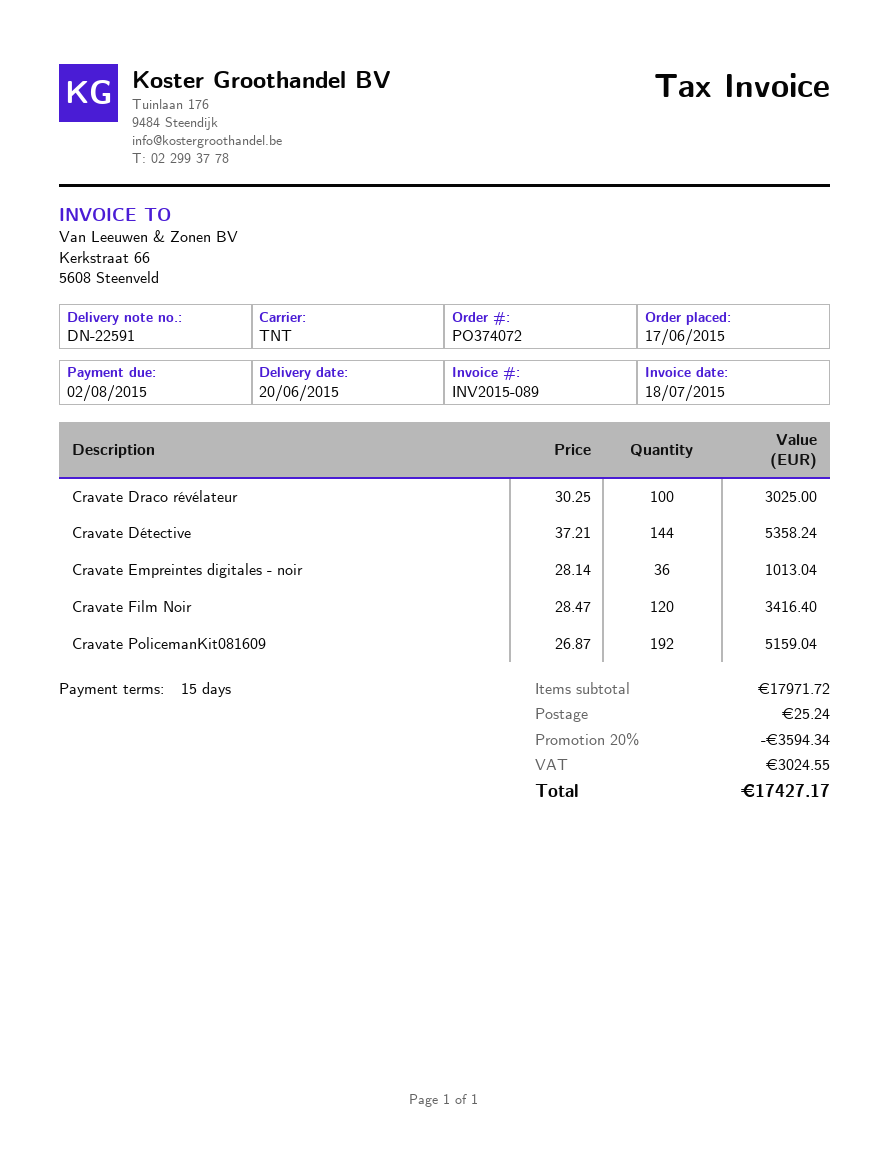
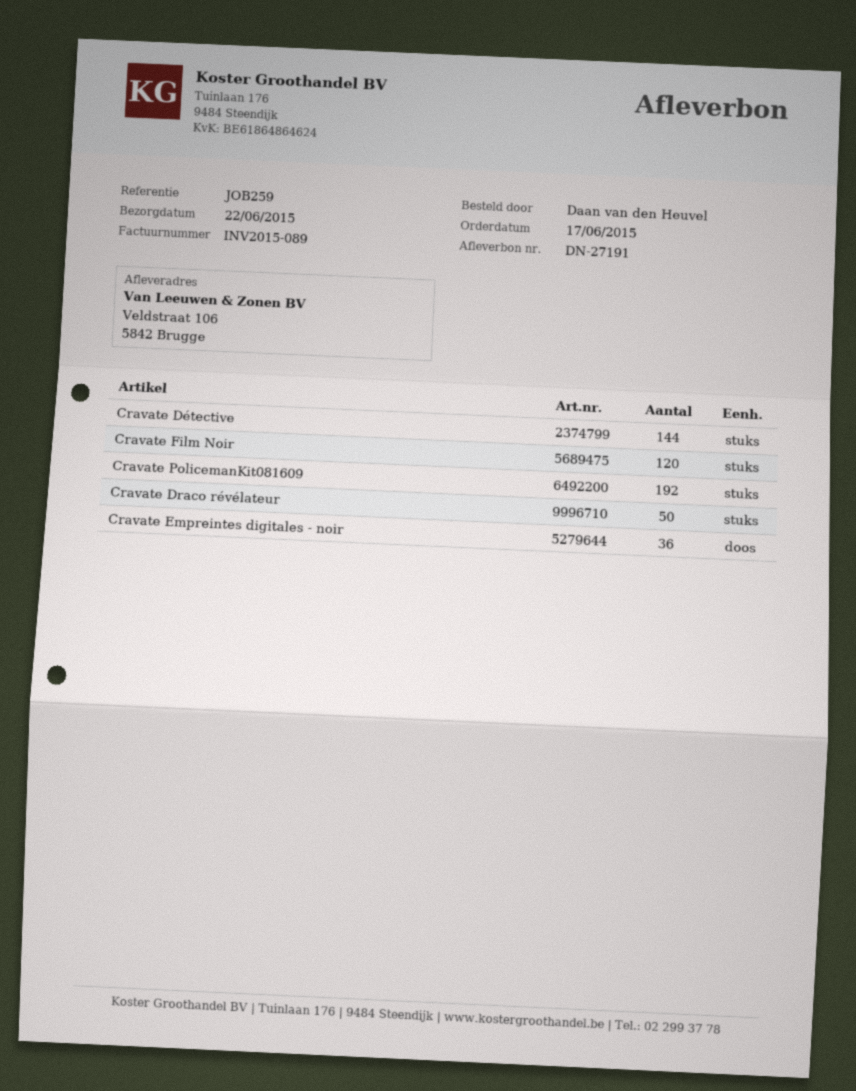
delivery note number: DN-22591 -> DN-27191
delivery date: 2015-06-20 -> 2015-06-22
Cravate Draco révélateur: 100 -> 50

